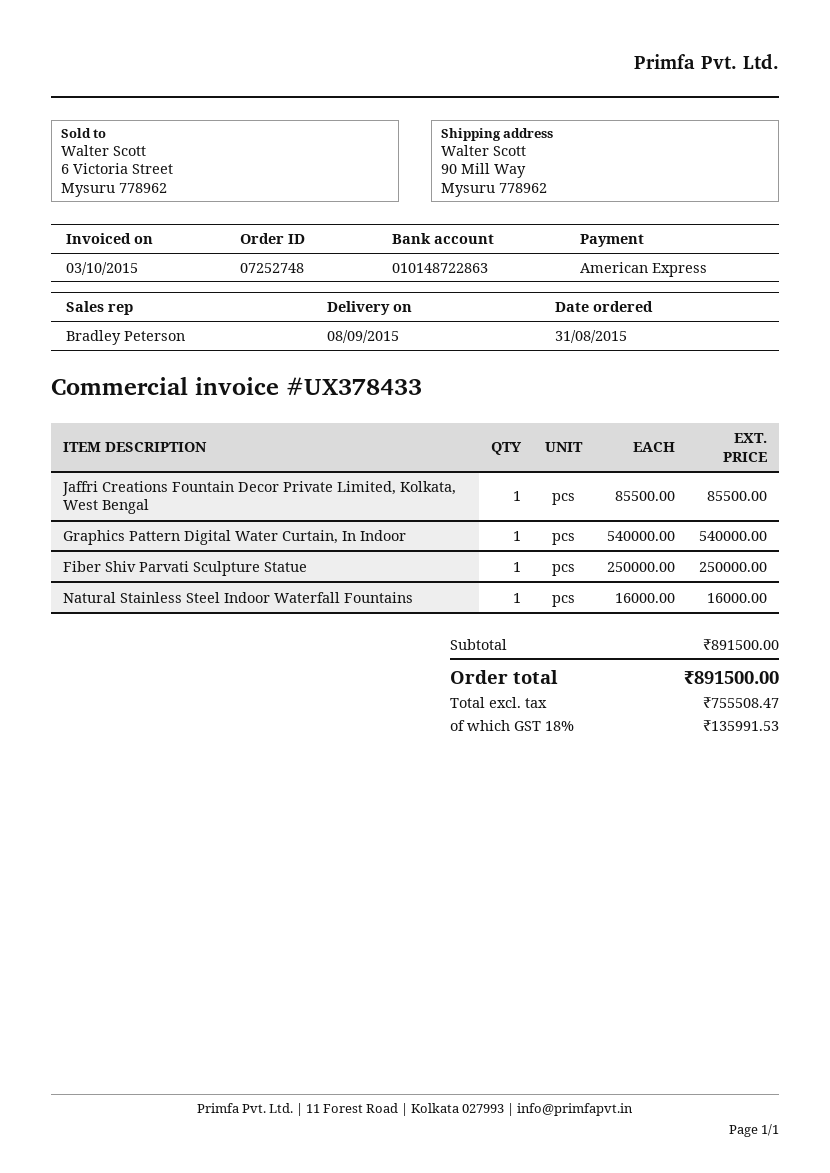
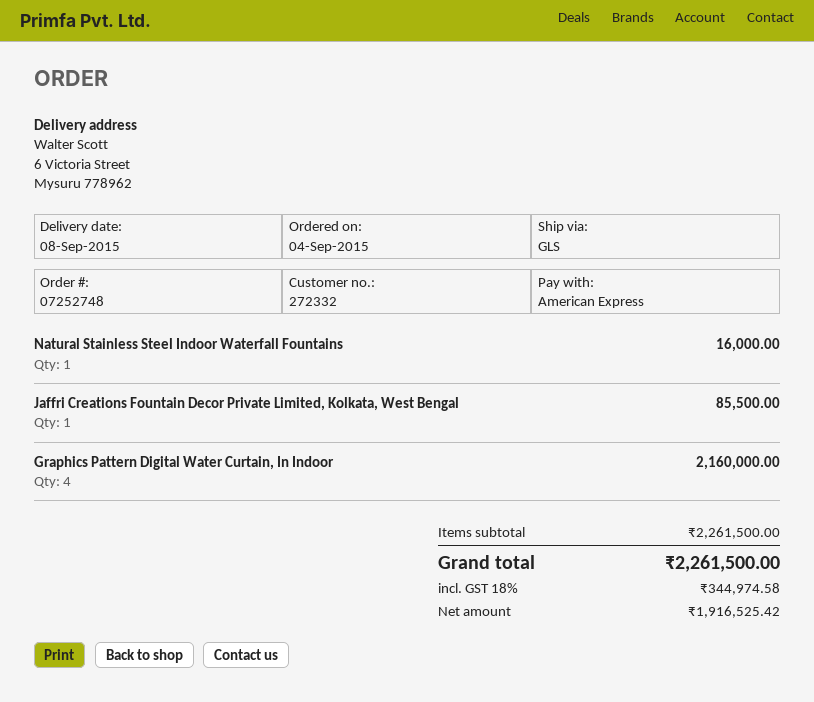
order date: 2015-08-31 -> 2015-09-04
ship to: 90 Mill Way, Mysuru 778962 -> 6 Victoria Street, Mysuru 778962
Graphics Pattern Digital Water Curtain, In Indoor: 1 for 540000.00 -> 4 for 2160000.00
Fiber Shiv Parvati Sculpture Statue: 1 for 250000.00 -> none
subtotal: 891500.00 -> 2261500.00
net: 755508.47 -> 1916525.42
tax: 18% = 135991.53 -> 18% = 344974.58
total: 891500.00 -> 2261500.00

